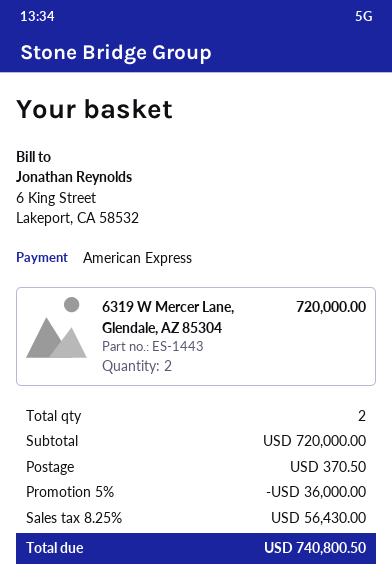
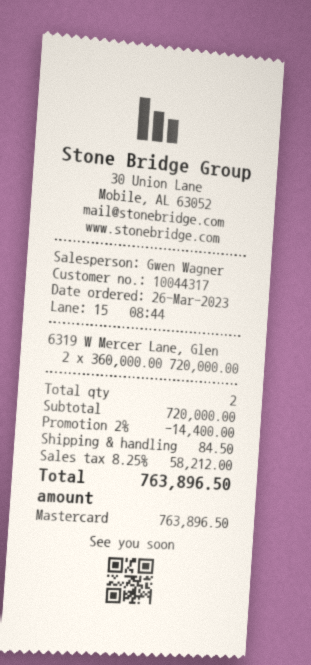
payment method: American Express -> Mastercard
discount: 5% = 36000.00 -> 2% = 14400.00
shipping: 370.50 -> 84.50
tax: 8.25% = 56430.00 -> 8.25% = 58212.00
total: 740800.50 -> 763896.50

